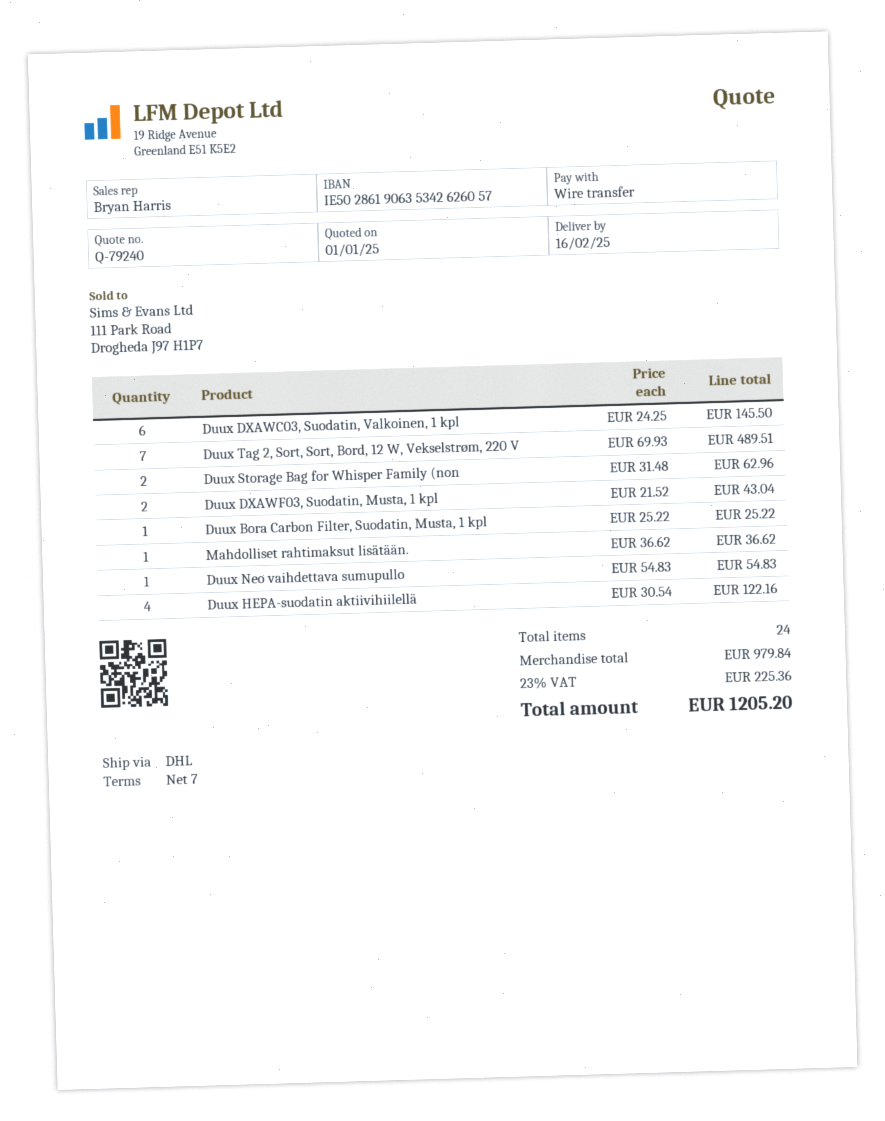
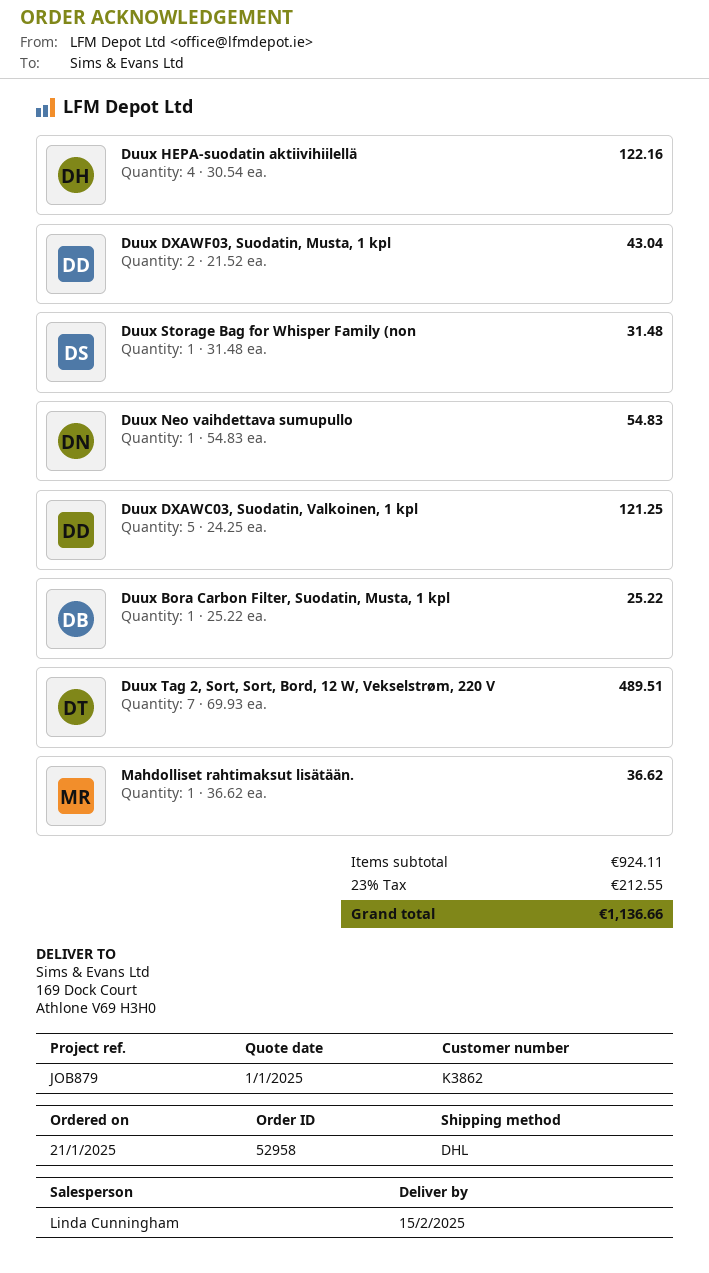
delivery date: 2025-02-16 -> 2025-02-15
sales rep: Bryan Harris -> Linda Cunningham
Duux DXAWC03, Suodatin, Valkoinen, 1 kpl: 6 x 24.25 = 145.50 -> 5 x 24.25 = 121.25
Duux Storage Bag for Whisper Family (non: 2 x 31.48 = 62.96 -> 1 x 31.48 = 31.48
subtotal: 979.84 -> 924.11
tax: 23% = 225.36 -> 23% = 212.55
total: 1205.20 -> 1136.66

